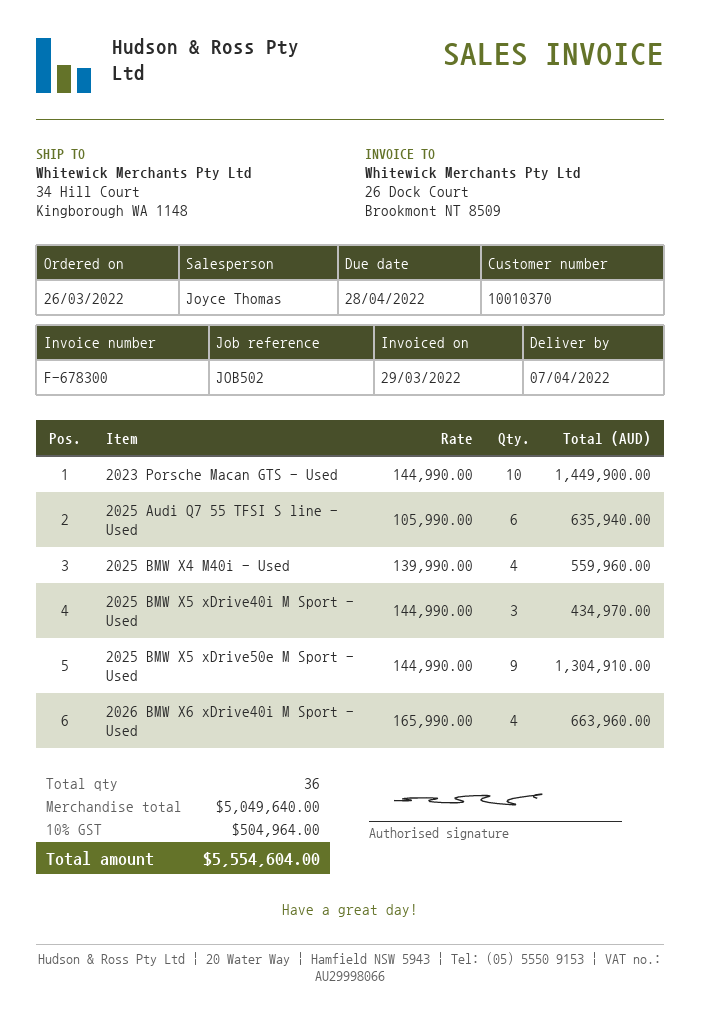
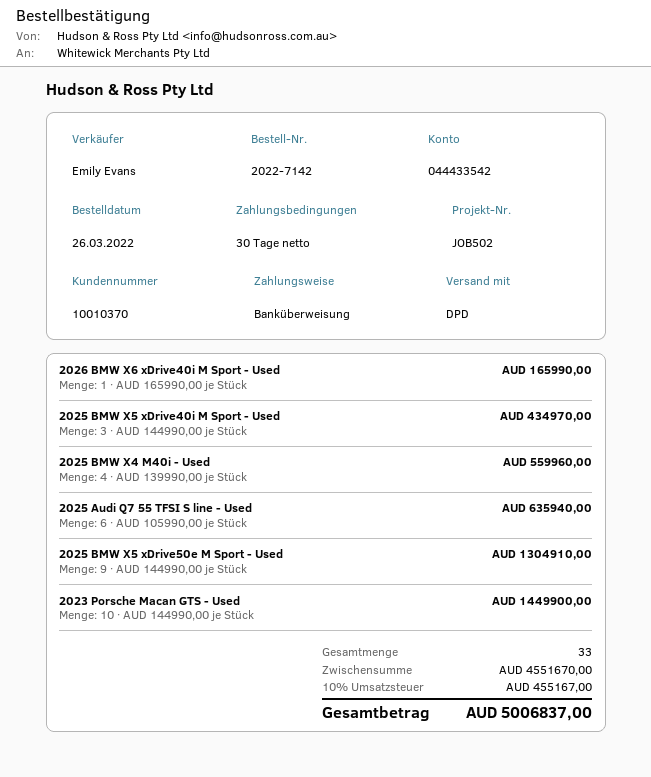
sales rep: Joyce Thomas -> Emily Evans
2026 BMW X6 xDrive40i M Sport - Used: 4 x 165990.00 = 663960.00 -> 1 x 165990.00 = 165990.00
total quantity: 36 -> 33
subtotal: 5049640.00 -> 4551670.00
tax: 10% = 504964.00 -> 10% = 455167.00
total: 5554604.00 -> 5006837.00

